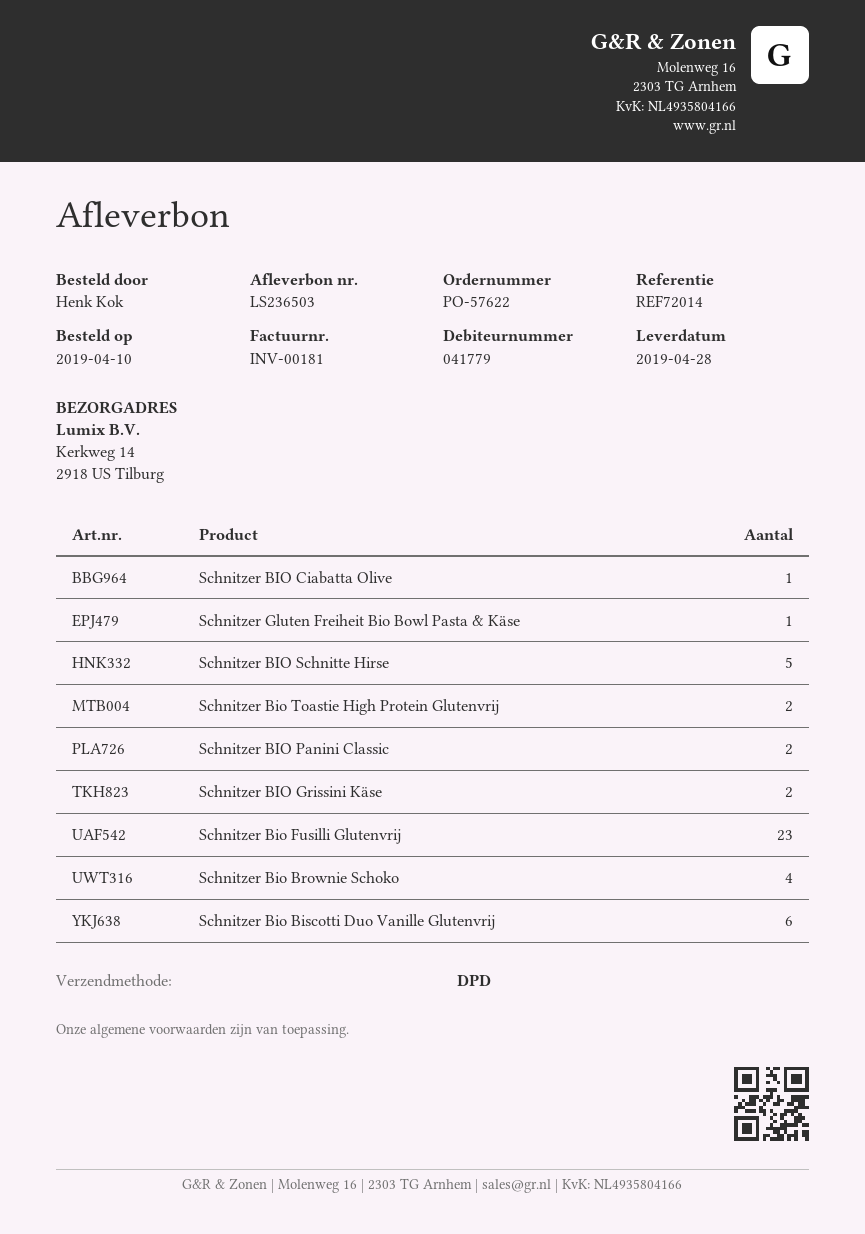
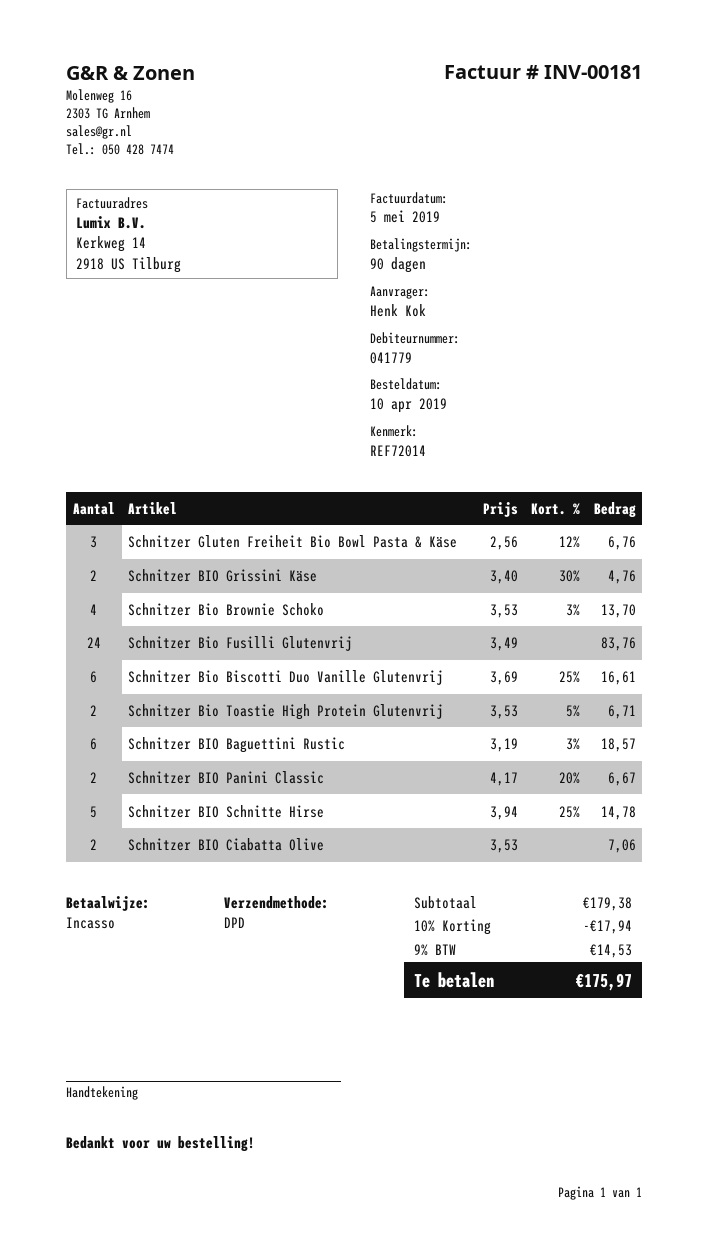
Schnitzer BIO Ciabatta Olive: 1 -> 2
Schnitzer Gluten Freiheit Bio Bowl Pasta & Käse: 1 -> 3
Schnitzer Bio Fusilli Glutenvrij: 23 -> 24
Schnitzer BIO Baguettini Rustic: none -> 6

